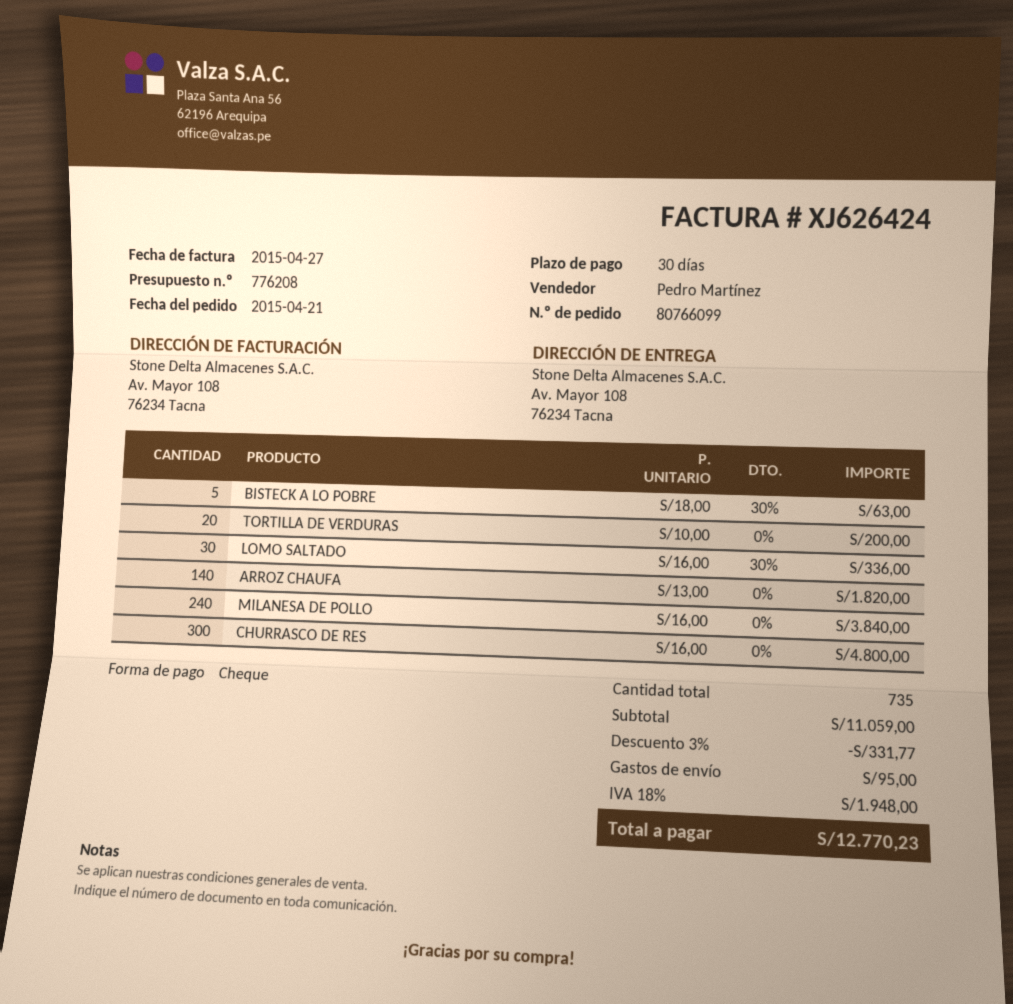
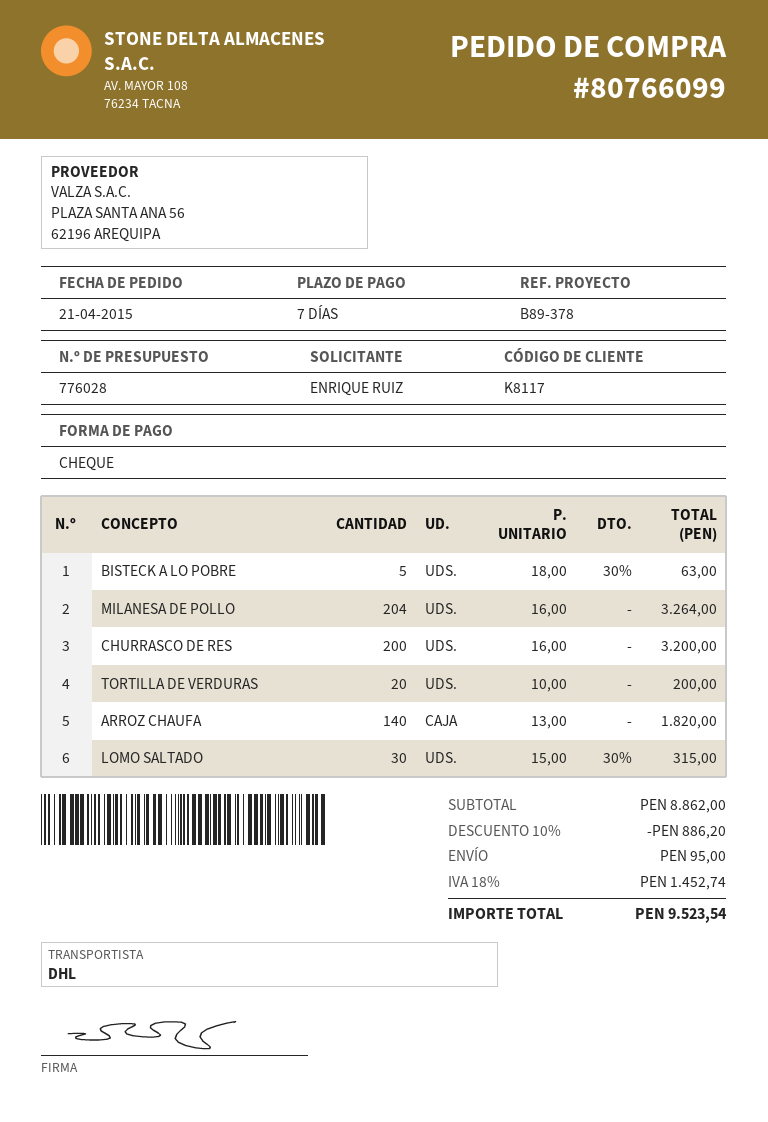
quote number: 776208 -> 776028
payment terms: 30 days -> 7 days
LOMO SALTADO: 30 x 16.00 - 30% = 336.00 -> 30 x 15.00 - 30% = 315.00
MILANESA DE POLLO: 240 x 16.00 = 3840.00 -> 204 x 16.00 = 3264.00
CHURRASCO DE RES: 300 x 16.00 = 4800.00 -> 200 x 16.00 = 3200.00
subtotal: 11059.00 -> 8862.00
discount: 3% = 331.77 -> 10% = 886.20
tax: 18% = 1948.00 -> 18% = 1452.74
total: 12770.23 -> 9523.54

